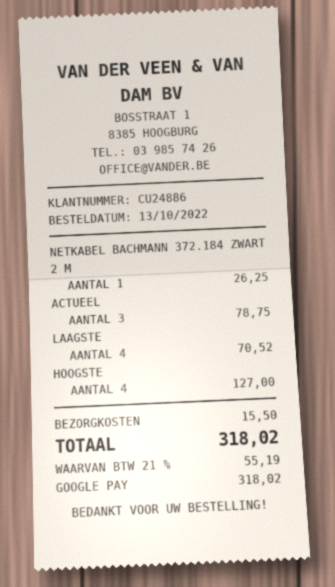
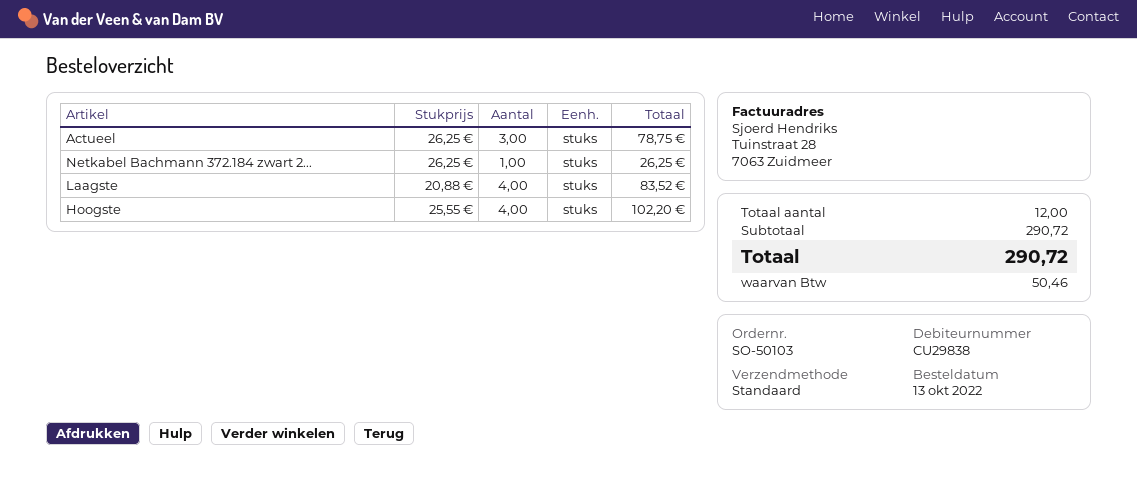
customer number: CU24886 -> CU29838
LAAGSTE: 4 for 70.52 -> 4 for 83.52
HOOGSTE: 4 for 127.00 -> 4 for 102.20
shipping: 15.50 -> none
tax: 55.19 -> 50.46
total: 318.02 -> 290.72

